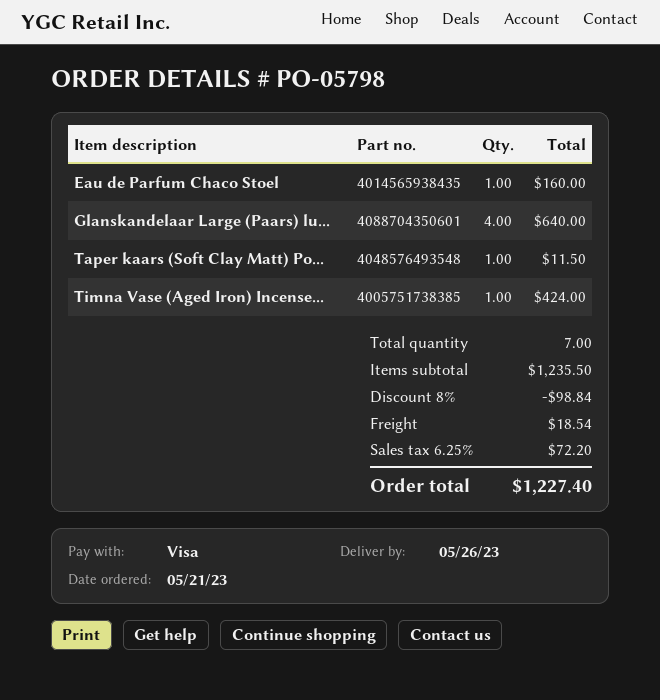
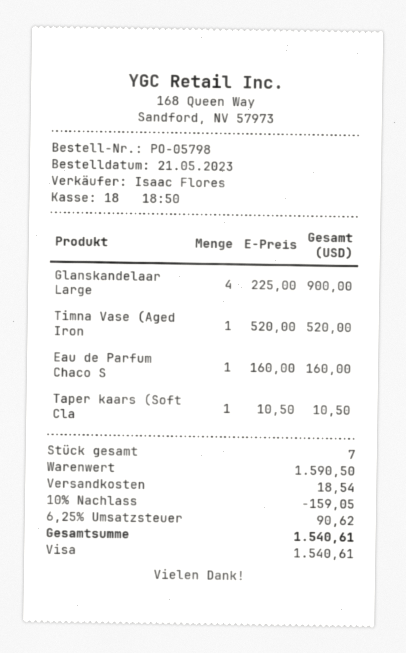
Glanskandelaar Large (Paars) lu...: 4 for 640.00 -> 4 for 900.00
Taper kaars (Soft Clay Matt) Po...: 1 for 11.50 -> 1 for 10.50
Timna Vase (Aged Iron) Incense...: 1 for 424.00 -> 1 for 520.00
subtotal: 1235.50 -> 1590.50
discount: 8% = 98.84 -> 10% = 159.05
tax: 6.25% = 72.20 -> 6.25% = 90.62
total: 1227.40 -> 1540.61

